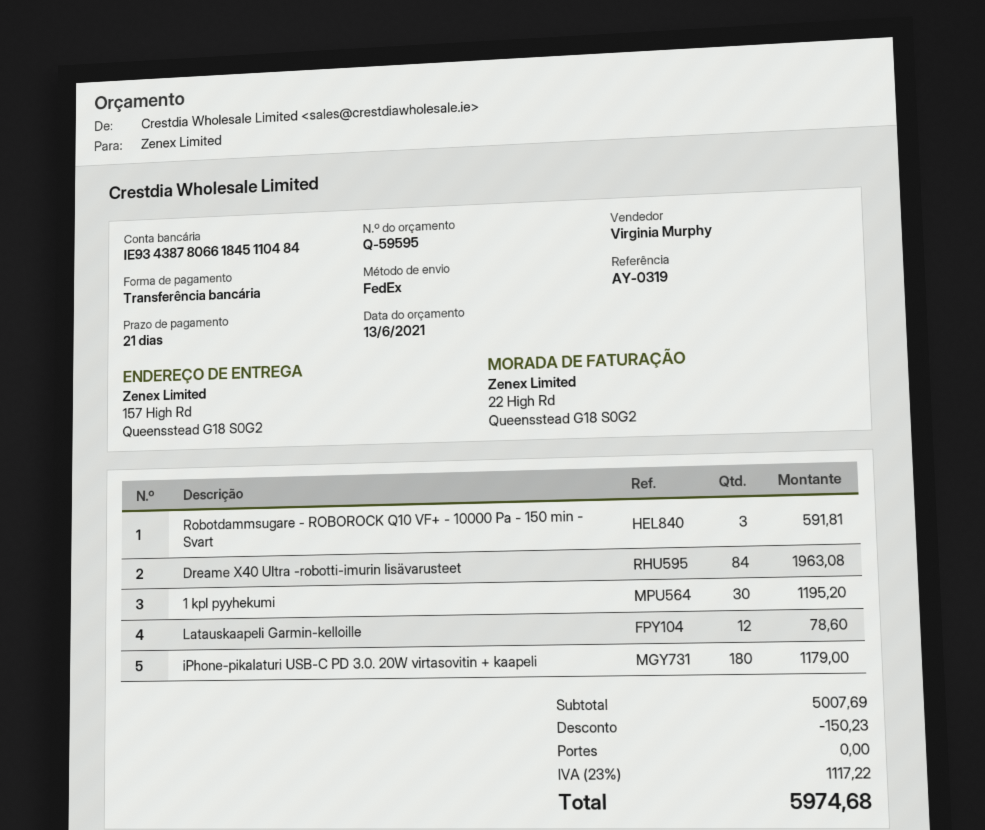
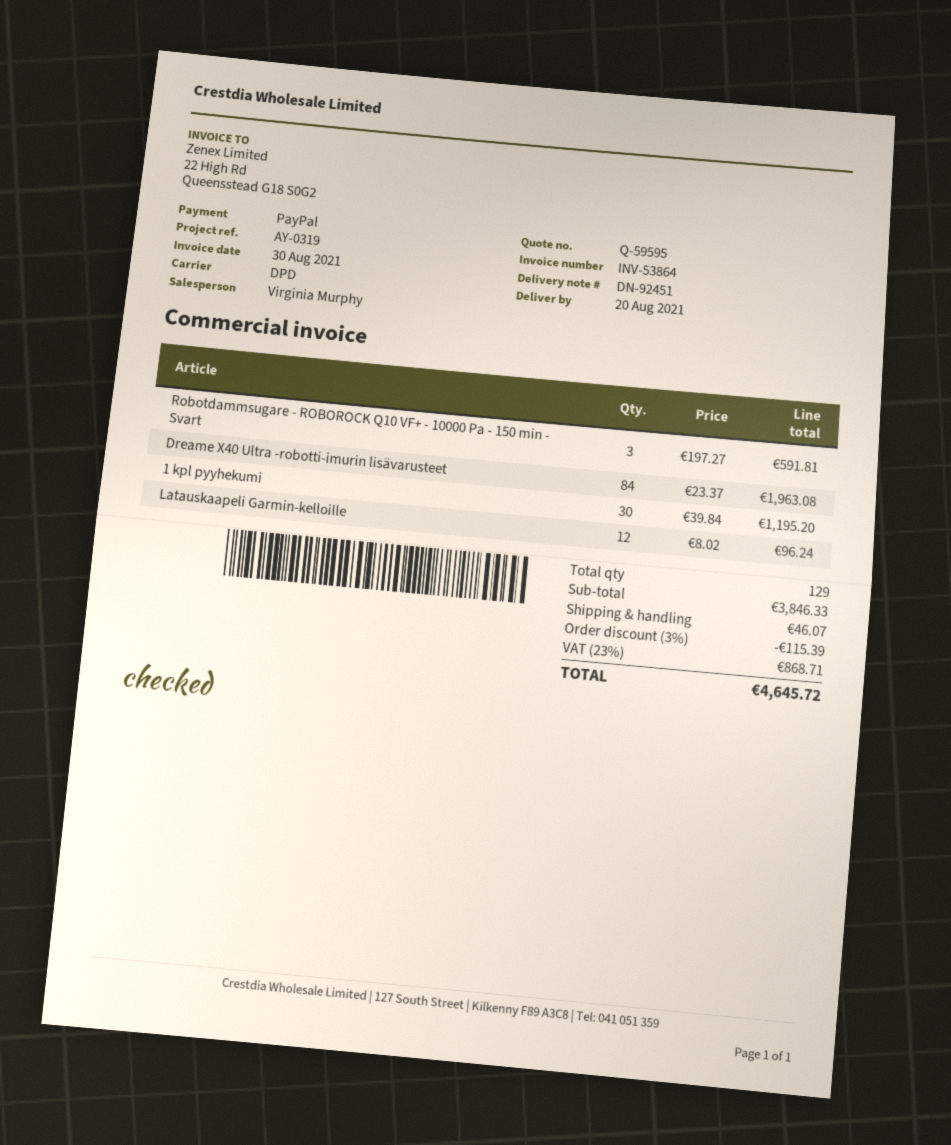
payment method: bank transfer -> PayPal
shipping method: FedEx -> DPD
Latauskaapeli Garmin-kelloille: 12 for 78.60 -> 12 for 96.24
iPhone-pikalaturi USB-C PD 3.0. 20W virtasovitin + kaapeli: 180 for 1179.00 -> none
subtotal: 5007.69 -> 3846.33
discount: 150.23 -> 115.39
shipping: 0.00 -> 46.07
tax: 23% = 1117.22 -> 23% = 868.71
total: 5974.68 -> 4645.72

